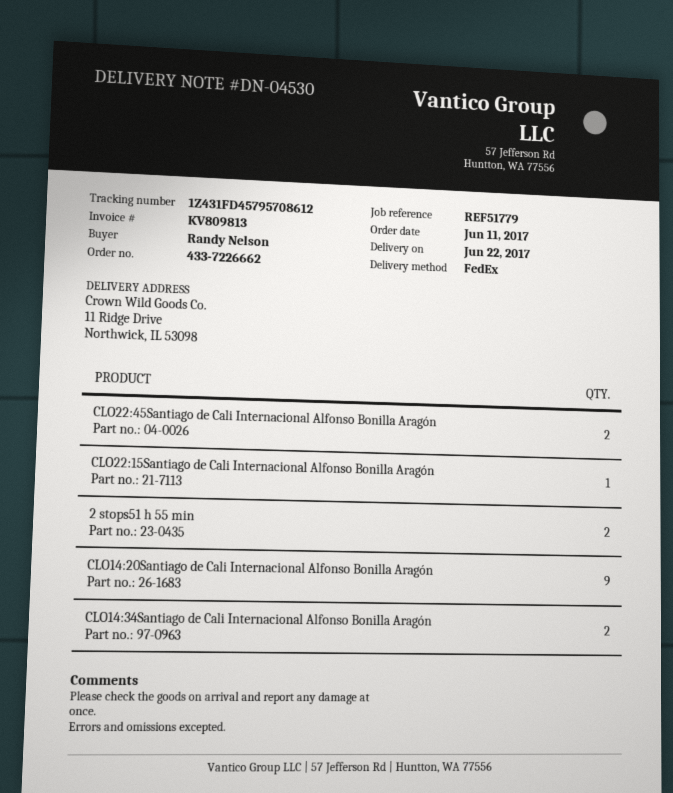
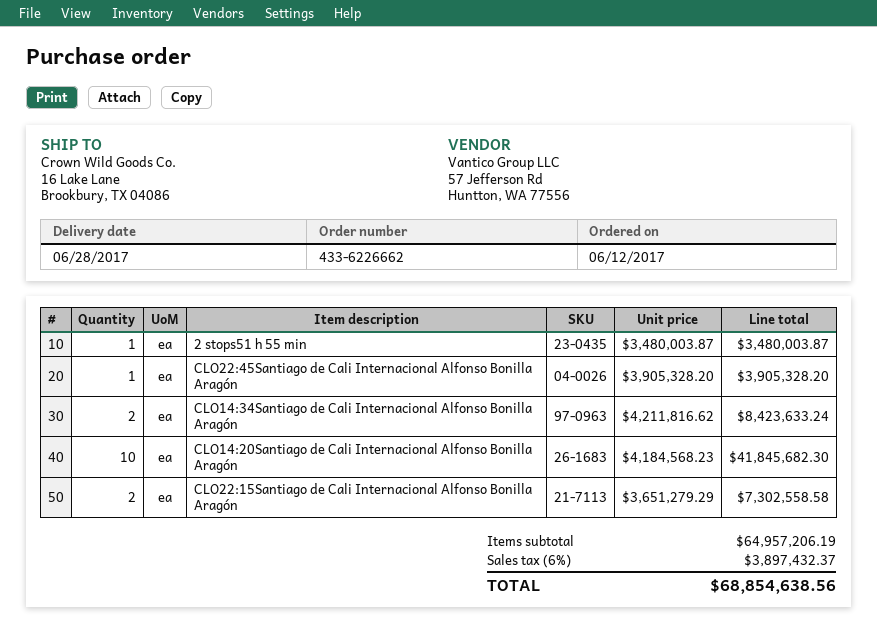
order number: 433-7226662 -> 433-6226662
order date: 2017-06-11 -> 2017-06-12
delivery date: 2017-06-22 -> 2017-06-28
ship to: 11 Ridge Drive, Northwick, IL 53098 -> 16 Lake Lane, Brookbury, TX 04086
CLO22:45Santiago de Cali Internacional Alfonso Bonilla Aragón: 2 -> 1
CLO22:15Santiago de Cali Internacional Alfonso Bonilla Aragón: 1 -> 2
2 stops51 h 55 min: 2 -> 1
CLO14:20Santiago de Cali Internacional Alfonso Bonilla Aragón: 9 -> 10

